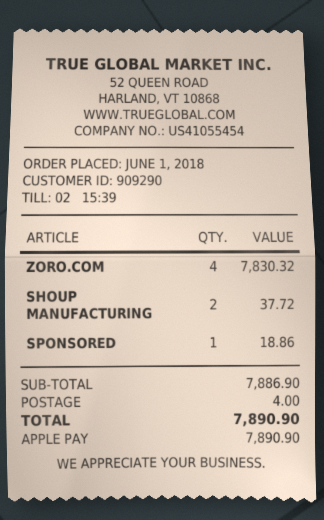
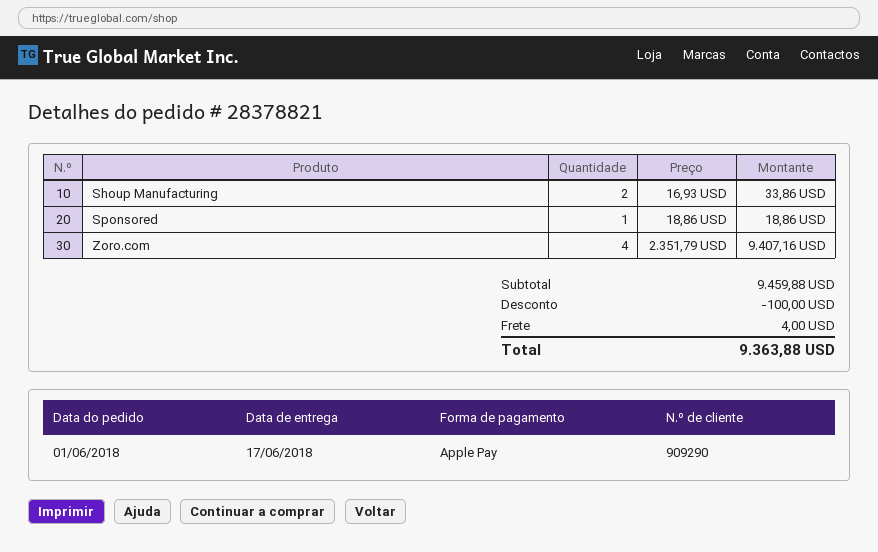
ZORO.COM: 4 for 7830.32 -> 4 for 9407.16
SHOUP MANUFACTURING: 2 for 37.72 -> 2 for 33.86
subtotal: 7886.90 -> 9459.88
discount: none -> 100.00
total: 7890.90 -> 9363.88

